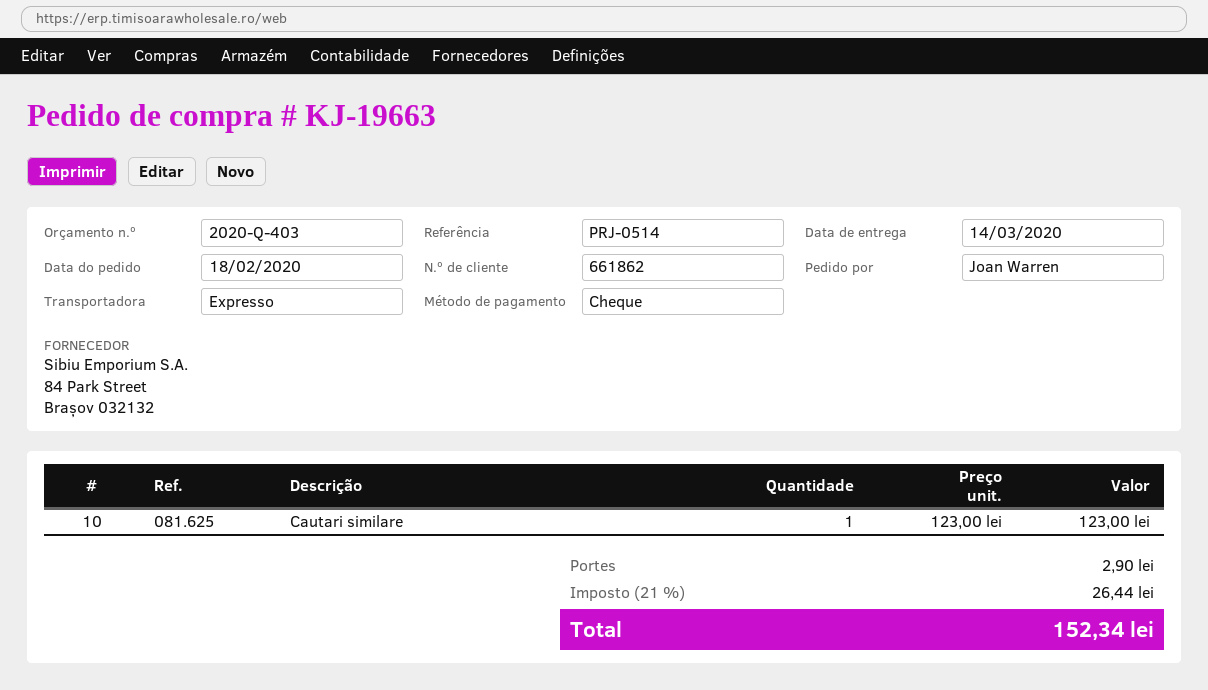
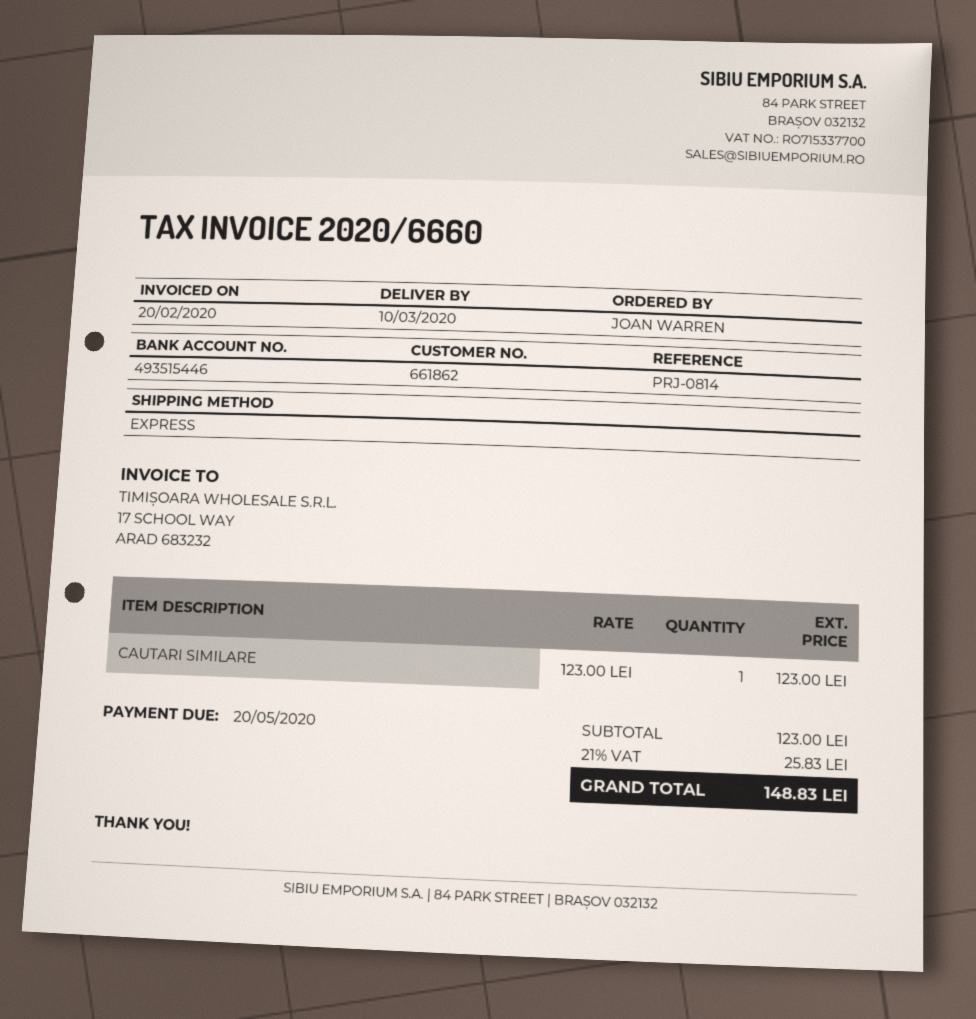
delivery date: 2020-03-14 -> 2020-03-10
reference: PRJ-0514 -> PRJ-0814
shipping: 2.90 -> none
tax: 21% = 26.44 -> 21% = 25.83
total: 152.34 -> 148.83

